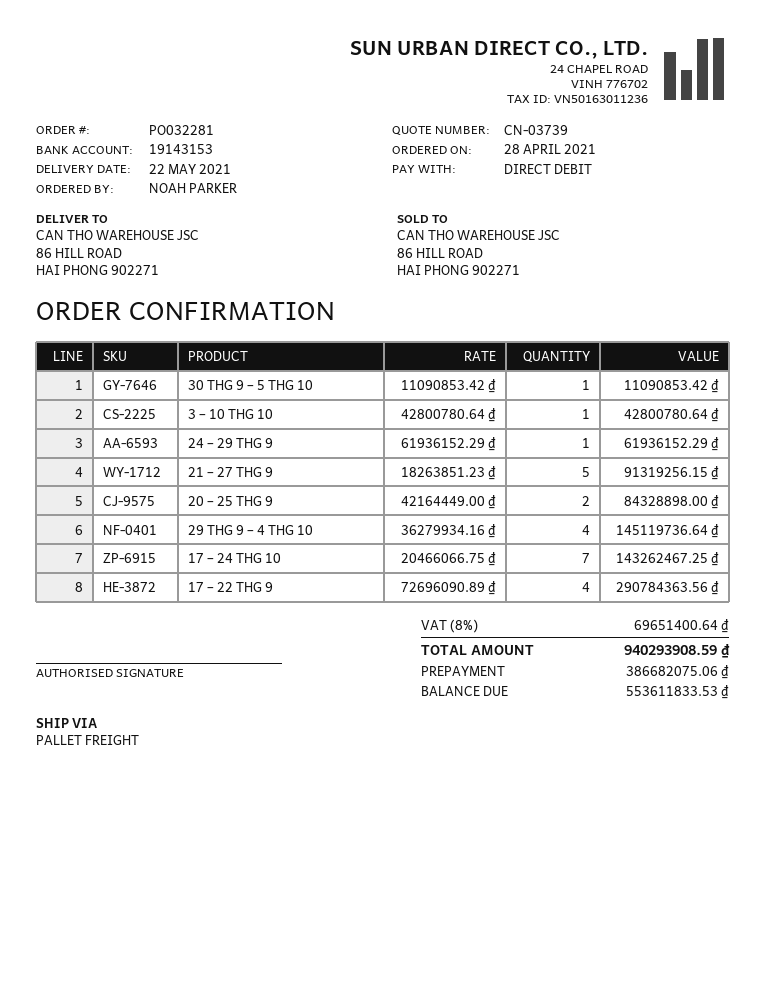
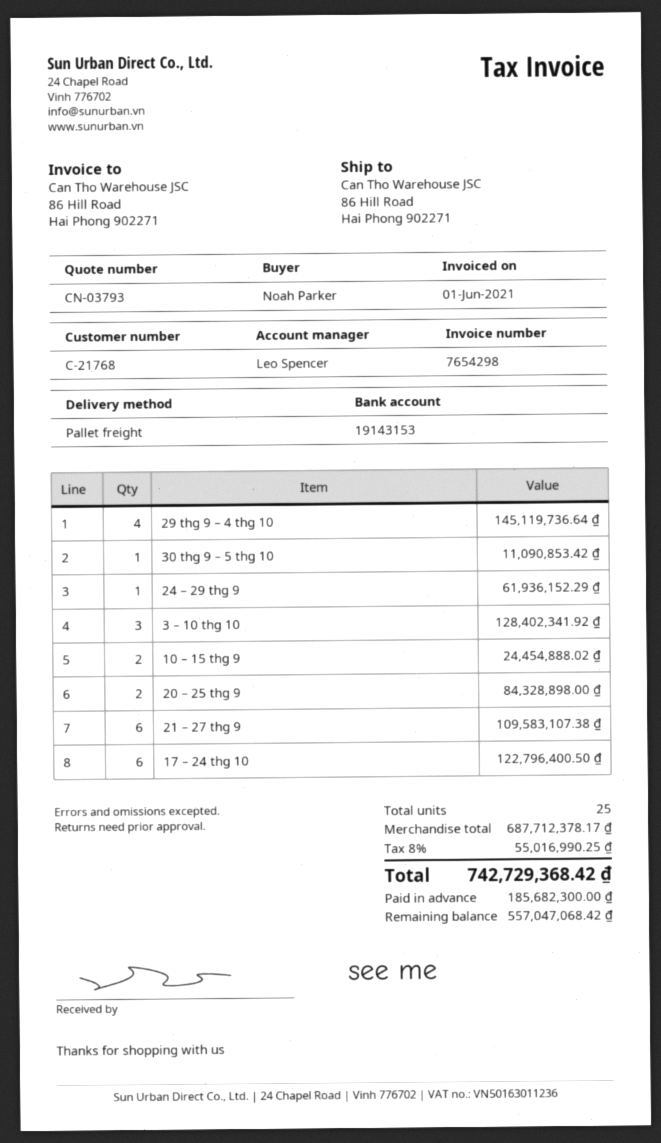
quote number: CN-03739 -> CN-03793
3 – 10 THG 10: 1 for 42800780.64 -> 3 for 128402341.92
21 – 27 THG 9: 5 for 91319256.15 -> 6 for 109583107.38
17 – 24 THG 10: 7 for 143262467.25 -> 6 for 122796400.50
17 – 22 THG 9: 4 for 290784363.56 -> none
10 – 15 thg 9: none -> 2 for 24454888.02
tax: 8% = 69651400.64 -> 8% = 55016990.25
total: 940293908.59 -> 742729368.42
deposit: 386682075.06 -> 185682300.00
balance: 553611833.53 -> 557047068.42

